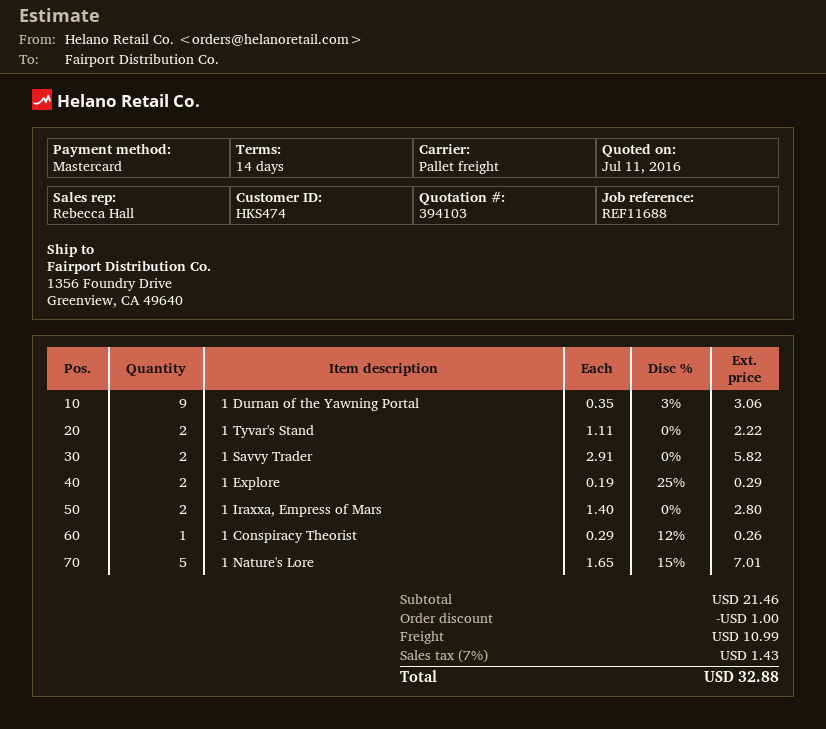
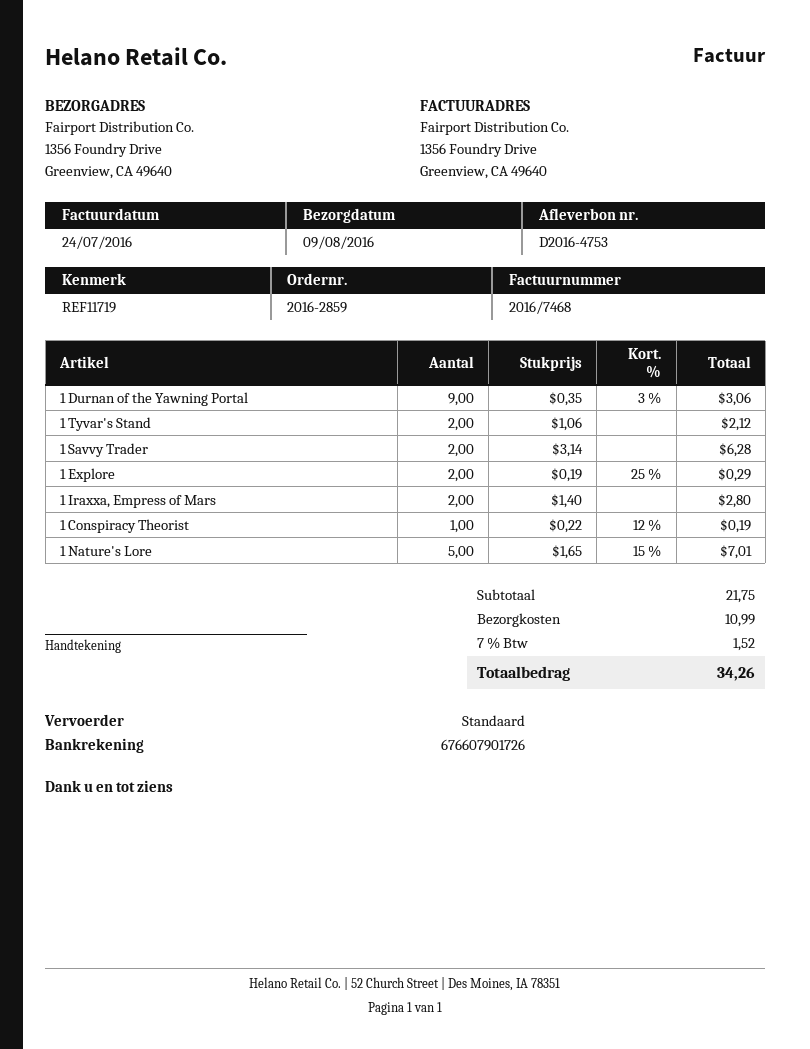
reference: REF11688 -> REF11719
shipping method: pallet freight -> standard
1 Tyvar's Stand: 2 x 1.11 = 2.22 -> 2 x 1.06 = 2.12
1 Savvy Trader: 2 x 2.91 = 5.82 -> 2 x 3.14 = 6.28
1 Conspiracy Theorist: 1 x 0.29 - 12% = 0.26 -> 1 x 0.22 - 12% = 0.19
subtotal: 21.46 -> 21.75
discount: 1.00 -> none
tax: 7% = 1.43 -> 7% = 1.52
total: 32.88 -> 34.26

